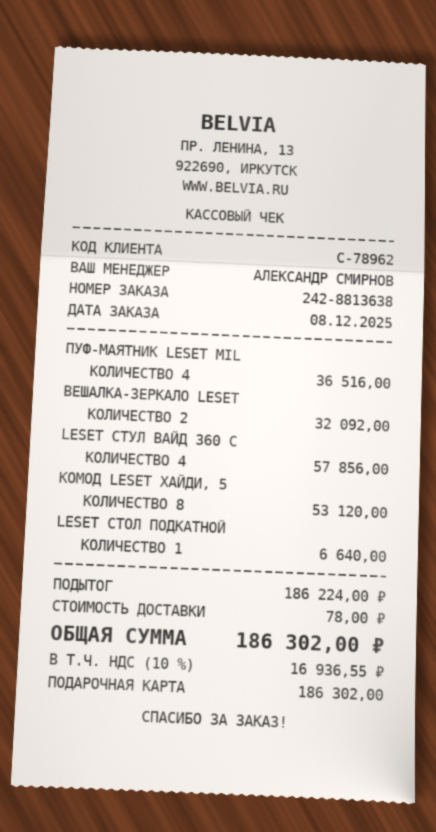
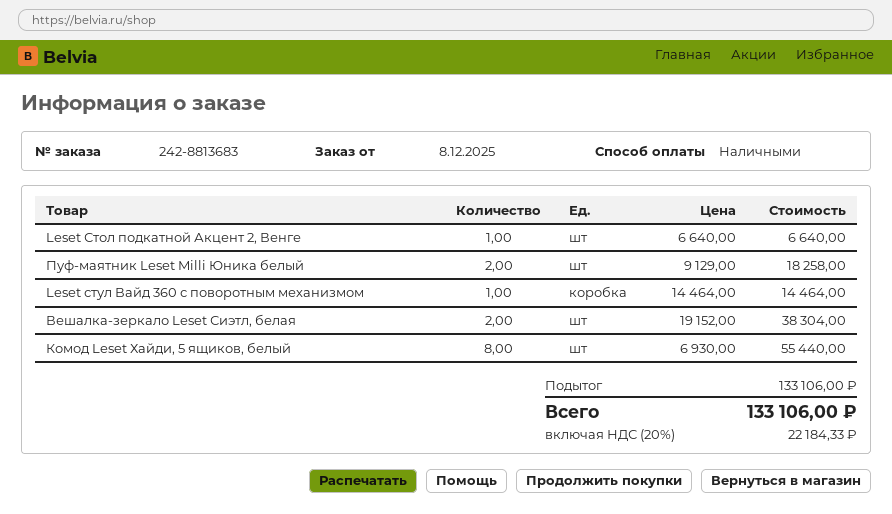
order number: 242-8813638 -> 242-8813683
payment method: gift card -> cash
ПУФ-МАЯТНИК LESET MIL: 4 for 36516.00 -> 2 for 18258.00
ВЕШАЛКА-ЗЕРКАЛО LESET: 2 for 32092.00 -> 2 for 38304.00
LESET СТУЛ ВАЙД 360 С: 4 for 57856.00 -> 1 for 14464.00
КОМОД LESET ХАЙДИ, 5: 8 for 53120.00 -> 8 for 55440.00
subtotal: 186224.00 -> 133106.00
shipping: 78.00 -> none
tax: 10% = 16936.55 -> 20% = 22184.33
total: 186302.00 -> 133106.00

